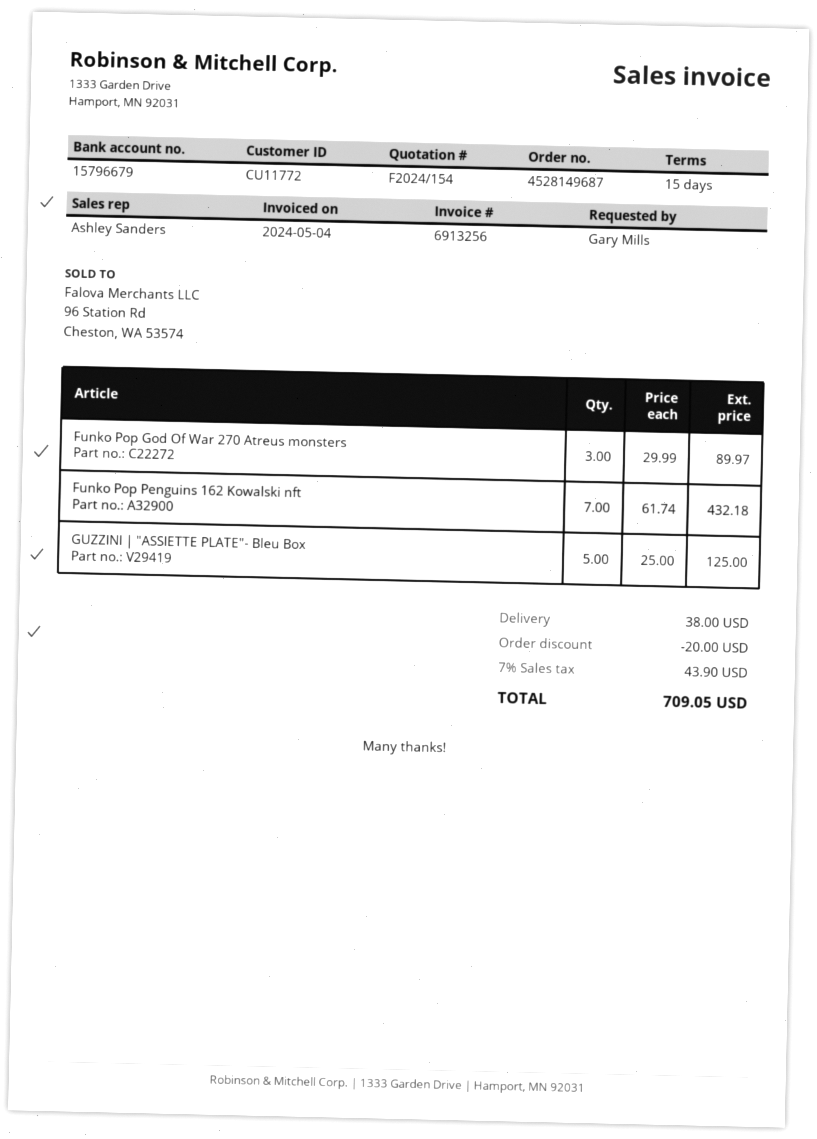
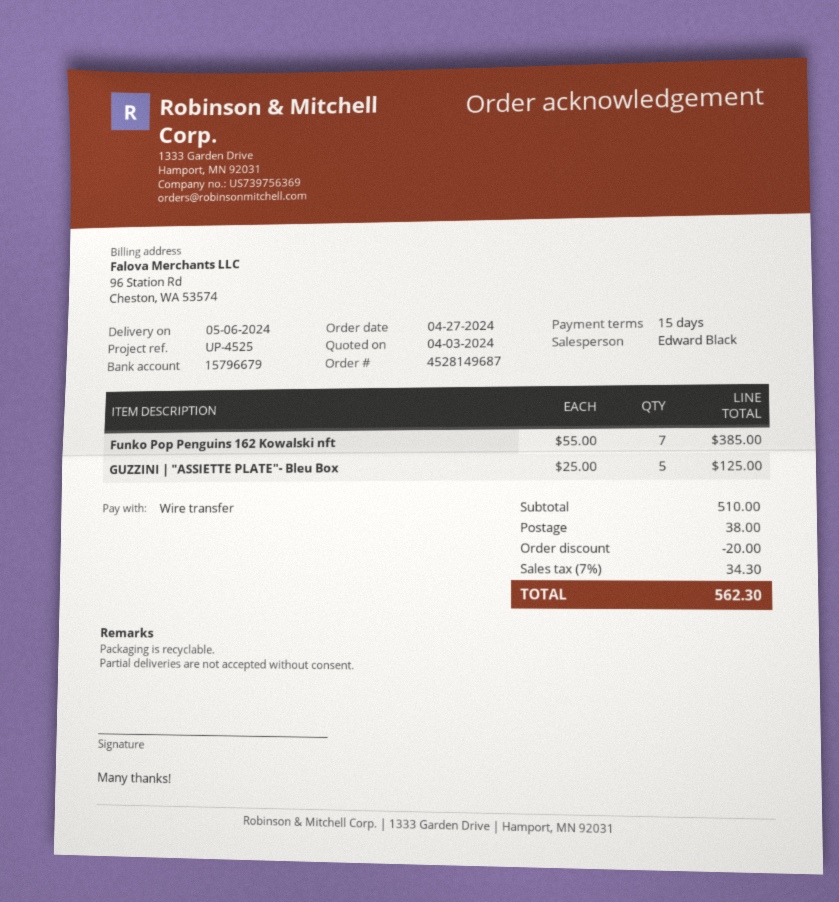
sales rep: Ashley Sanders -> Edward Black
Funko Pop God Of War 270 Atreus monsters: 3 x 29.99 = 89.97 -> none
Funko Pop Penguins 162 Kowalski nft: 7 x 61.74 = 432.18 -> 7 x 55.00 = 385.00
tax: 7% = 43.90 -> 7% = 34.30
total: 709.05 -> 562.30

